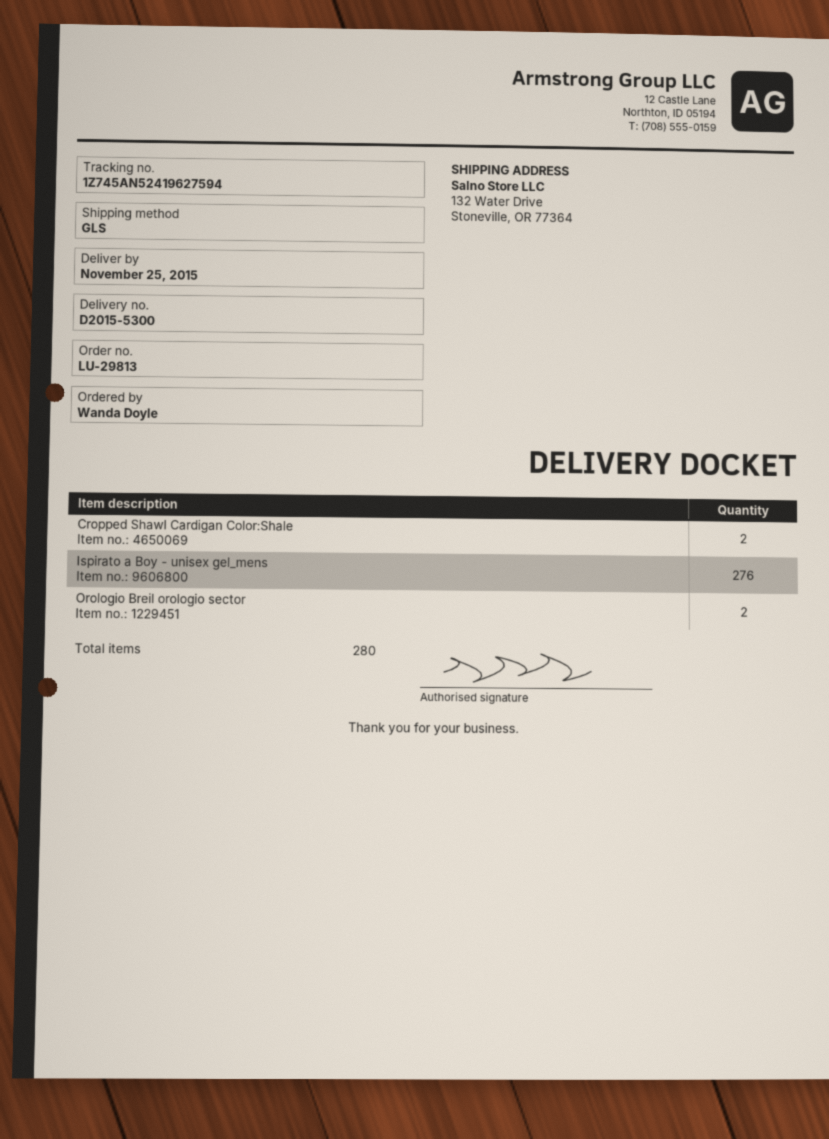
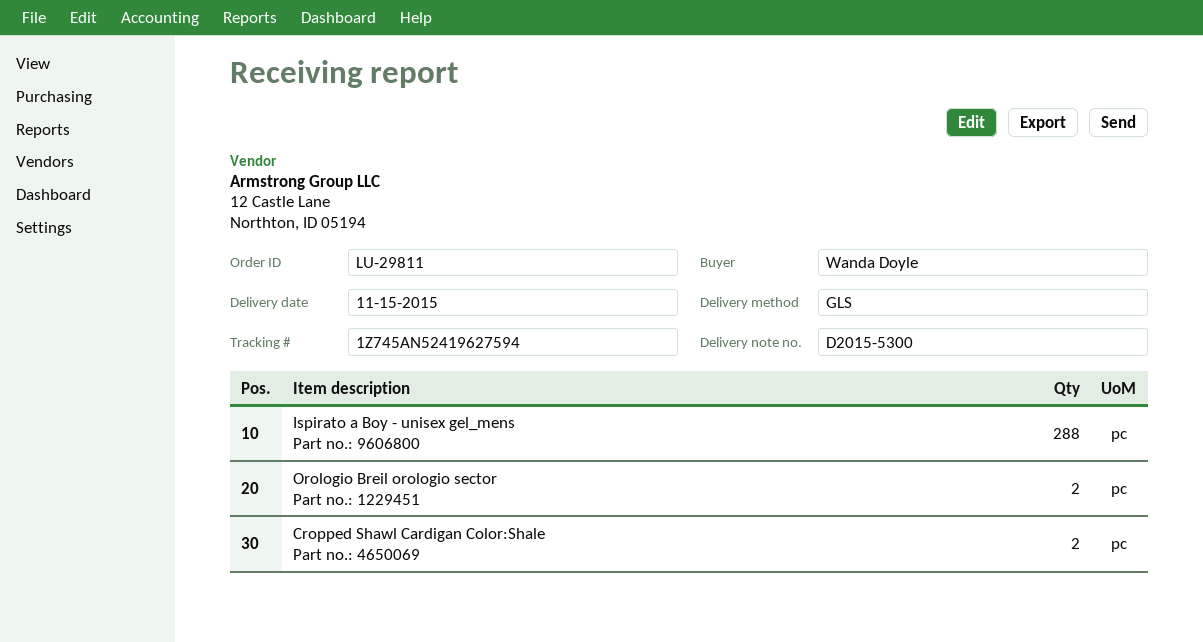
order number: LU-29813 -> LU-29811
delivery date: 2015-11-25 -> 2015-11-15
Ispirato a Boy - unisex gel_mens: 276 -> 288

